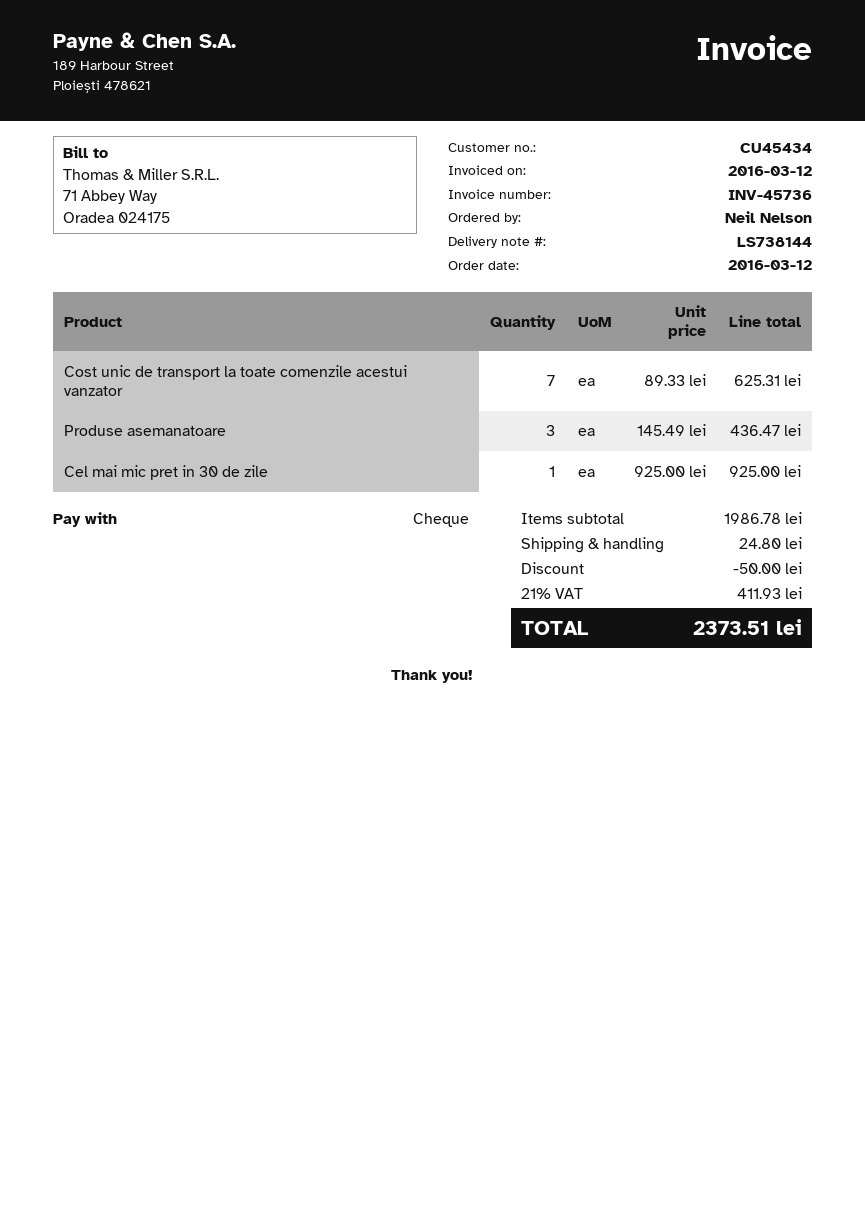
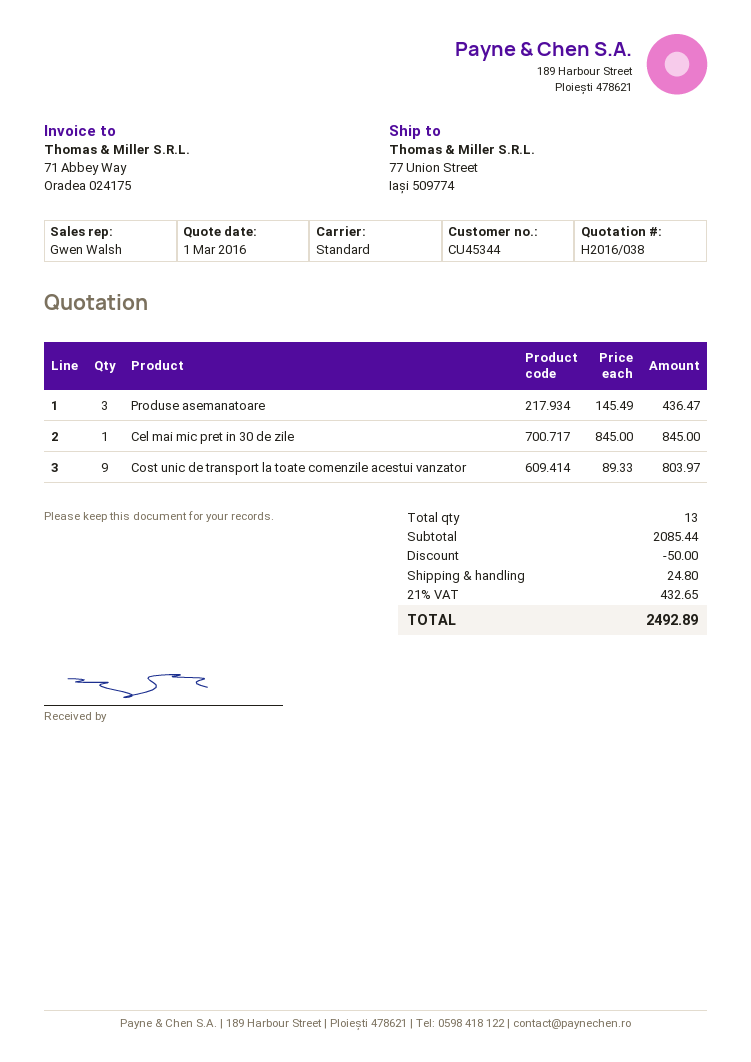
customer number: CU45434 -> CU45344
Cost unic de transport la toate comenzile acestui vanzator: 7 x 89.33 = 625.31 -> 9 x 89.33 = 803.97
Cel mai mic pret in 30 de zile: 1 x 925.00 = 925.00 -> 1 x 845.00 = 845.00
subtotal: 1986.78 -> 2085.44
tax: 21% = 411.93 -> 21% = 432.65
total: 2373.51 -> 2492.89

